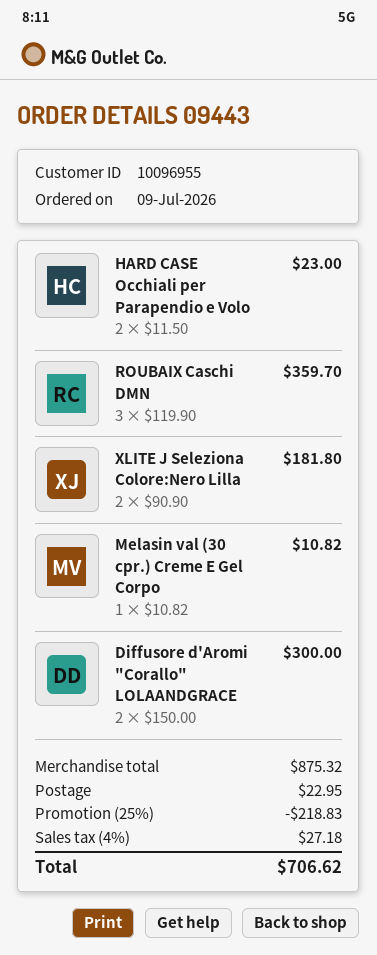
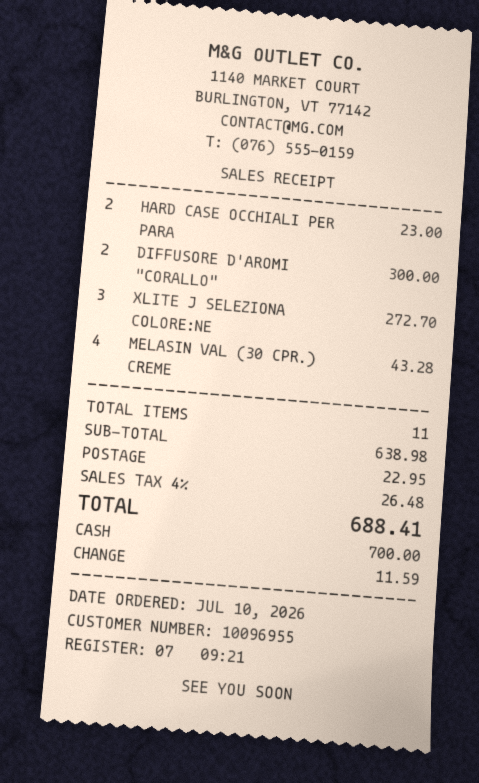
order date: 2026-07-09 -> 2026-07-10
ROUBAIX Caschi DMN: 3 for 359.70 -> none
XLITE J Seleziona Colore:Nero Lilla: 2 for 181.80 -> 3 for 272.70
Melasin val (30 cpr.) Creme E Gel Corpo: 1 for 10.82 -> 4 for 43.28
subtotal: 875.32 -> 638.98
discount: 25% = 218.83 -> none
tax: 4% = 27.18 -> 4% = 26.48
total: 706.62 -> 688.41

